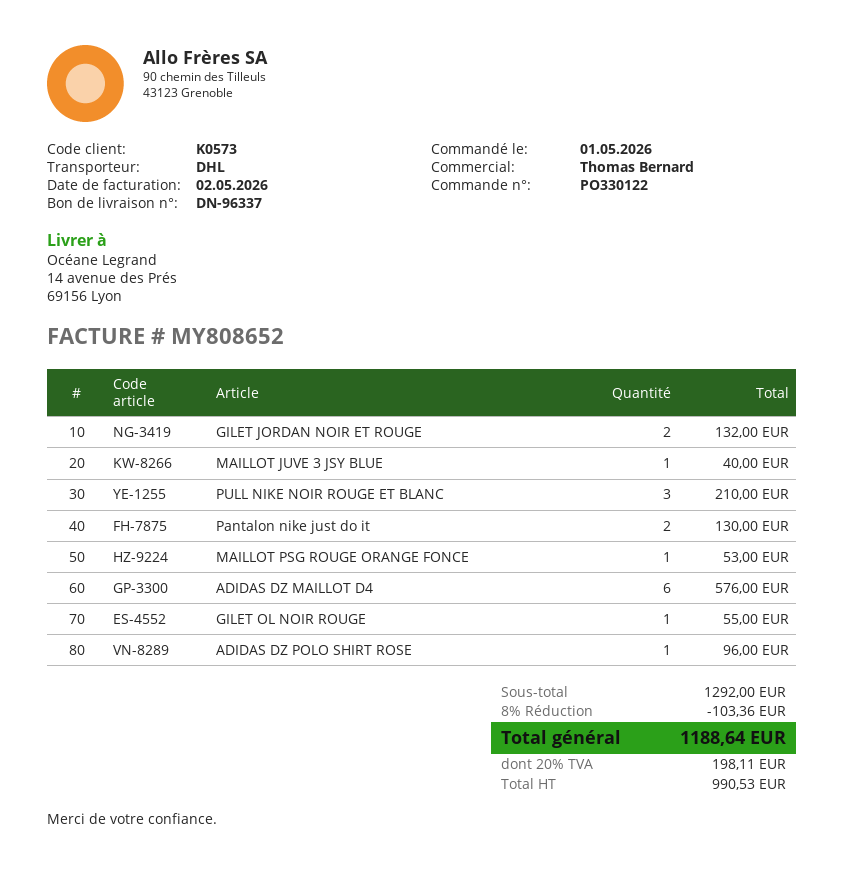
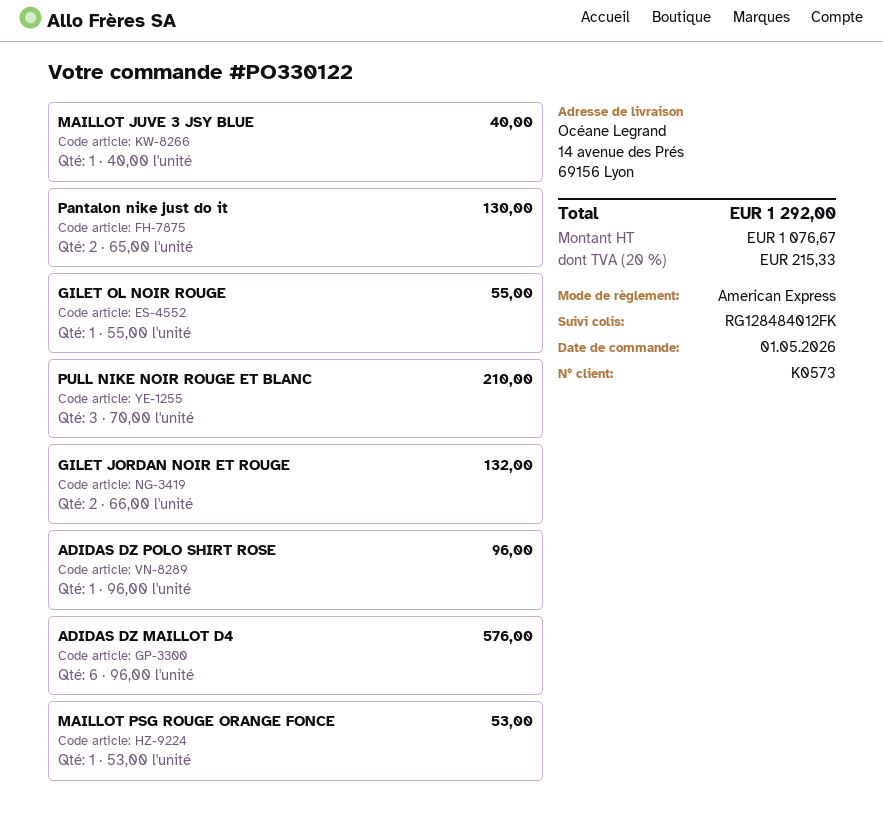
discount: 8% = 103.36 -> none
net: 990.53 -> 1076.67
tax: 20% = 198.11 -> 20% = 215.33
total: 1188.64 -> 1292.00

